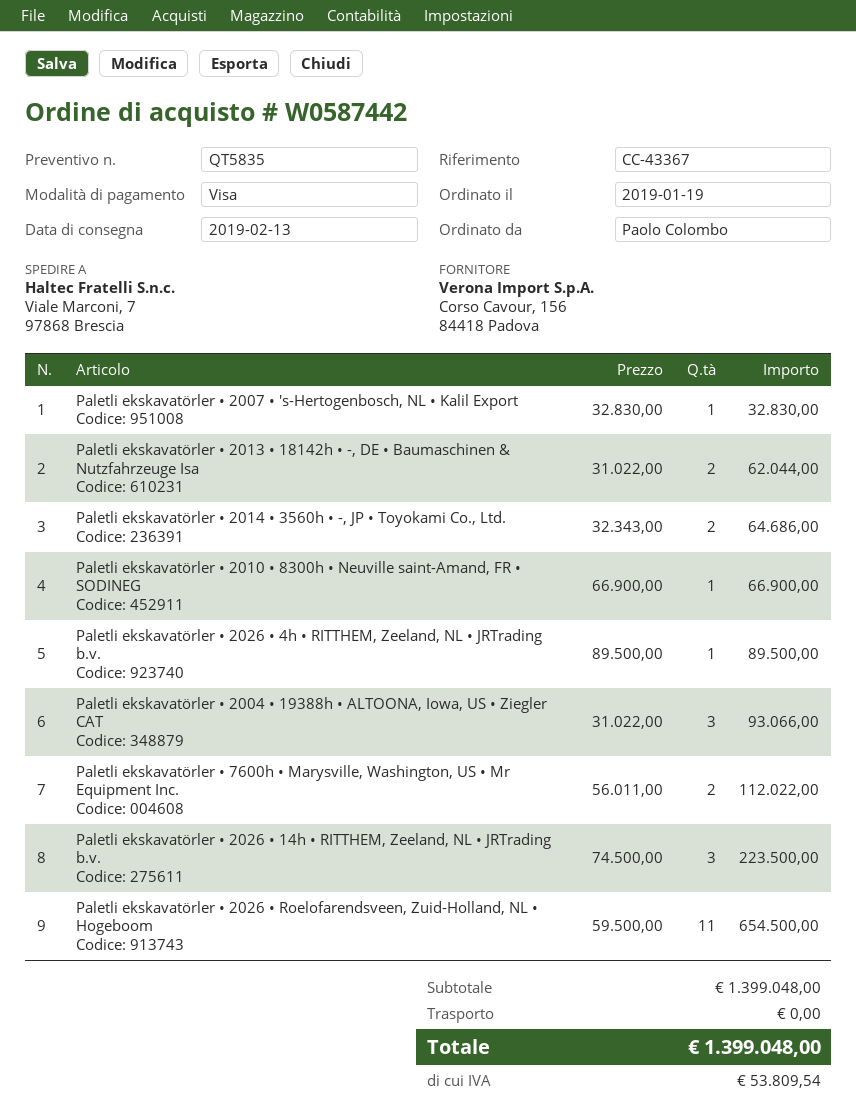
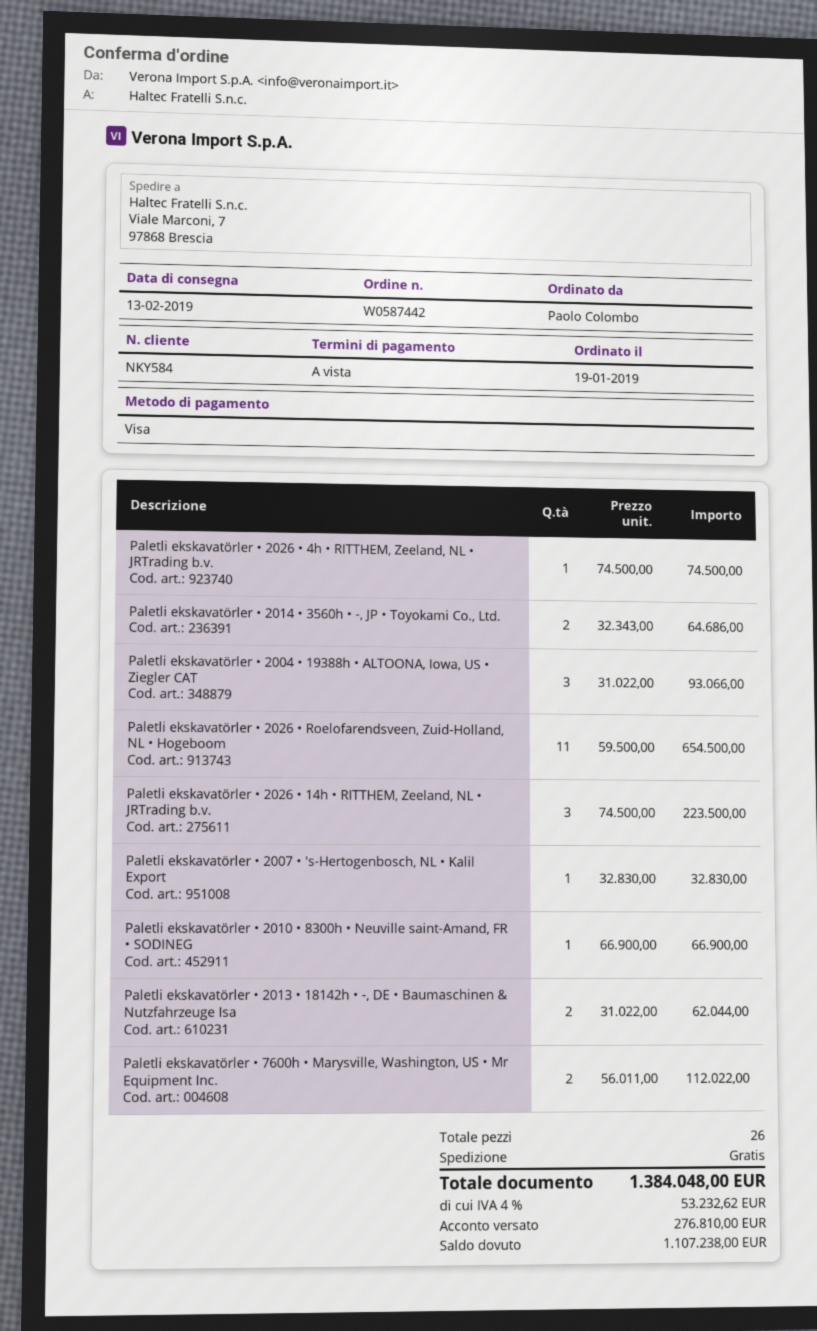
Paletli ekskavatörler • 2026 • 4h • RITTHEM, Zeeland, NL • JRTrading b.v.: 1 x 89500.00 = 89500.00 -> 1 x 74500.00 = 74500.00
tax: 53809.54 -> 53232.62
total: 1399048.00 -> 1384048.00

